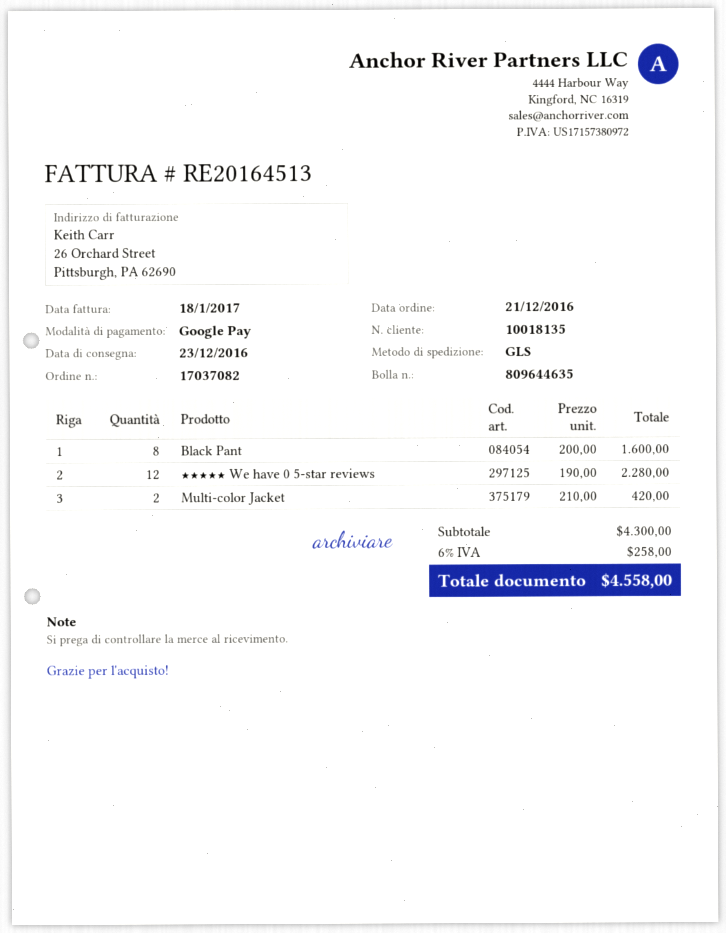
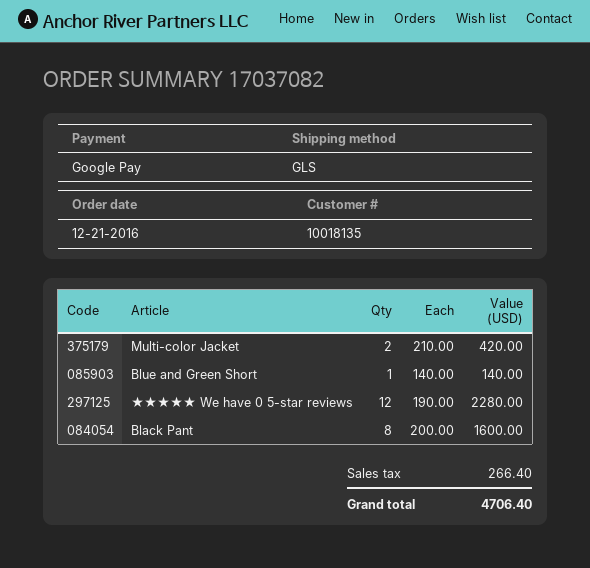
Blue and Green Short: none -> 1 x 140.00 = 140.00
tax: 258.00 -> 266.40
total: 4558.00 -> 4706.40

